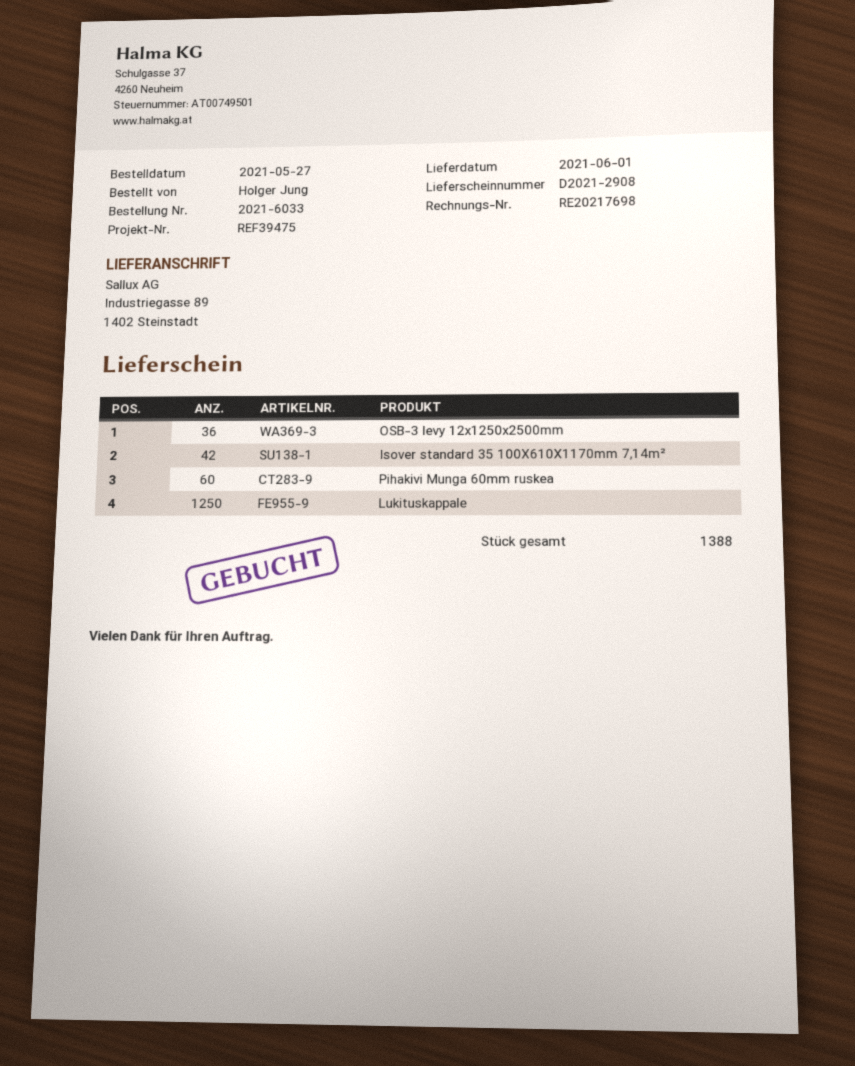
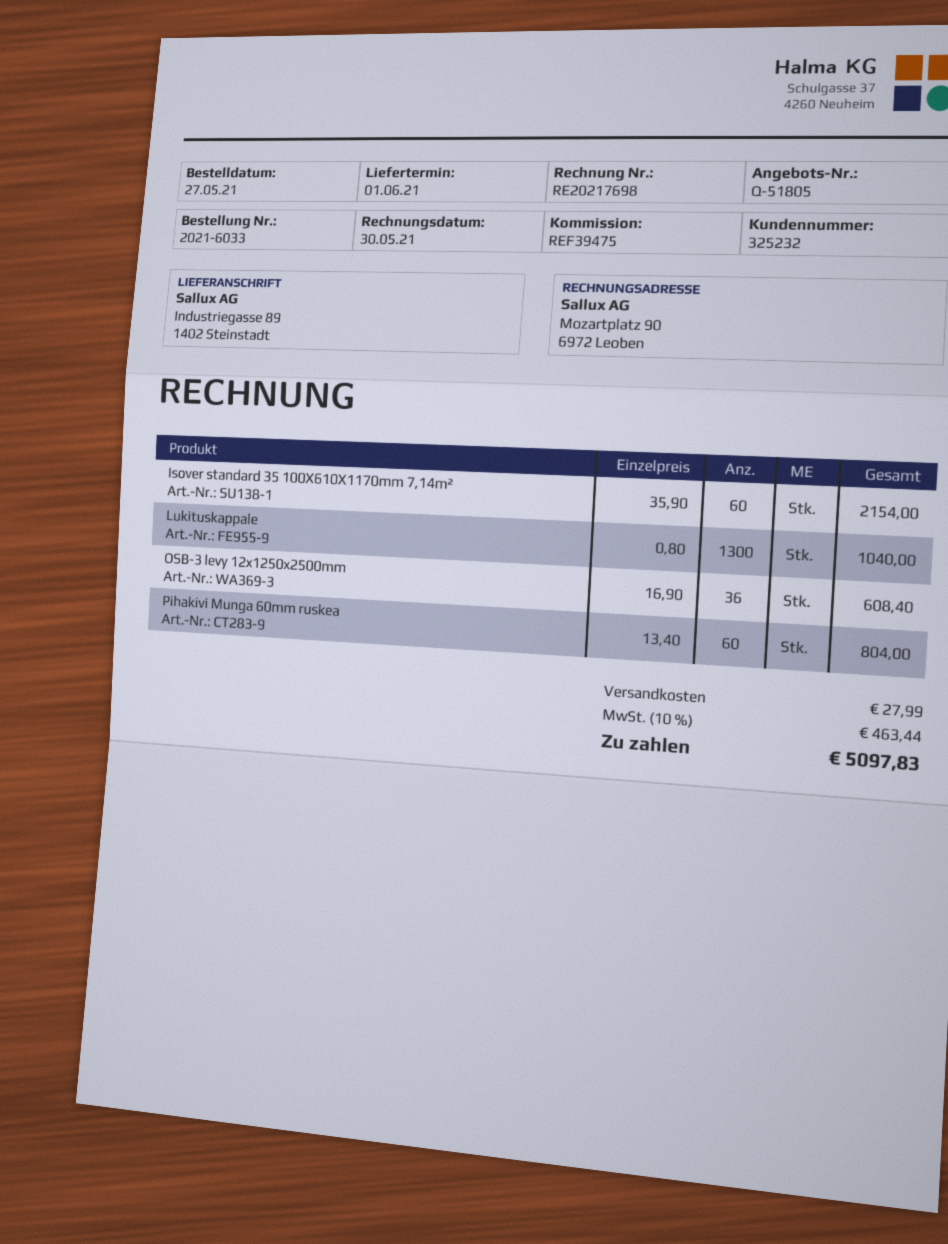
Isover standard 35 100X610X1170mm 7,14m²: 42 -> 60
Lukituskappale: 1250 -> 1300

